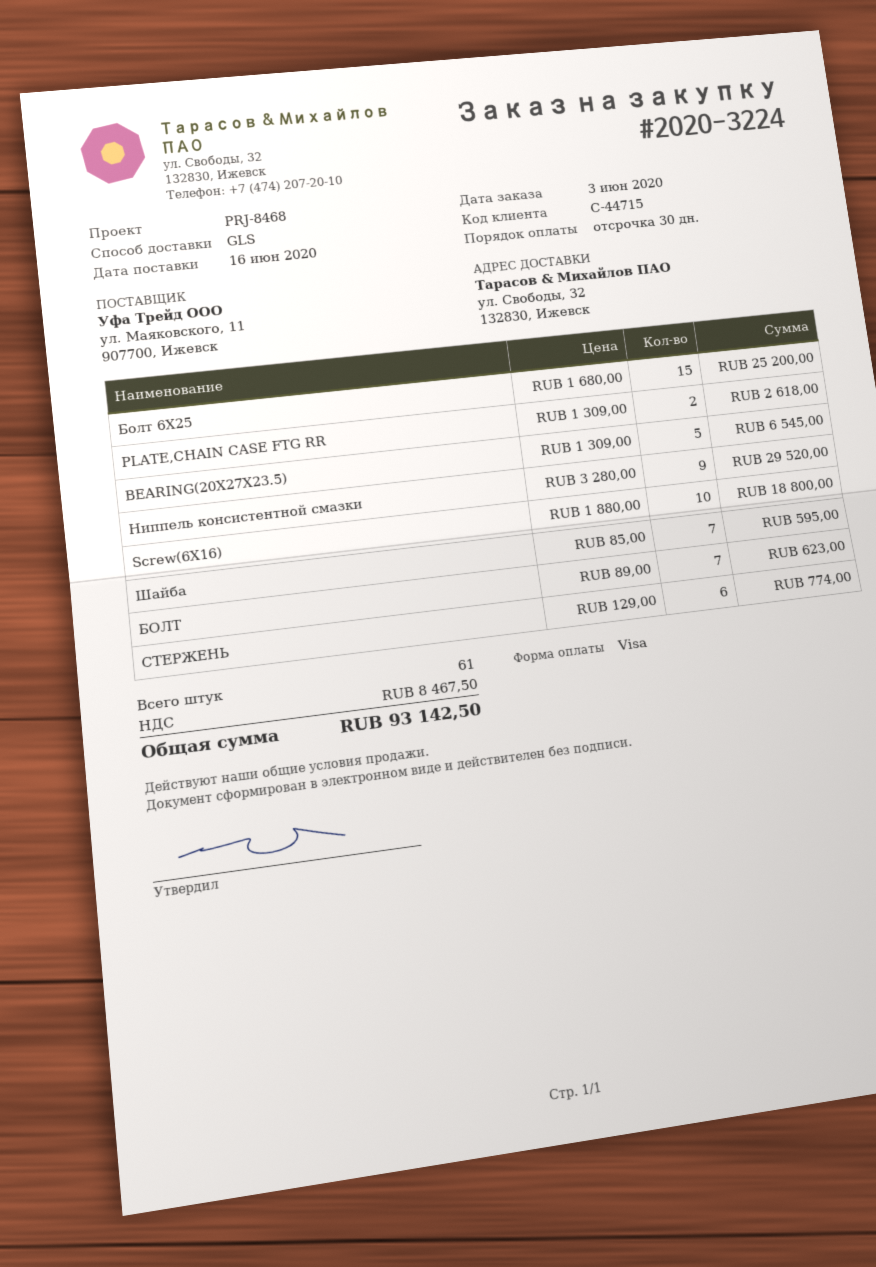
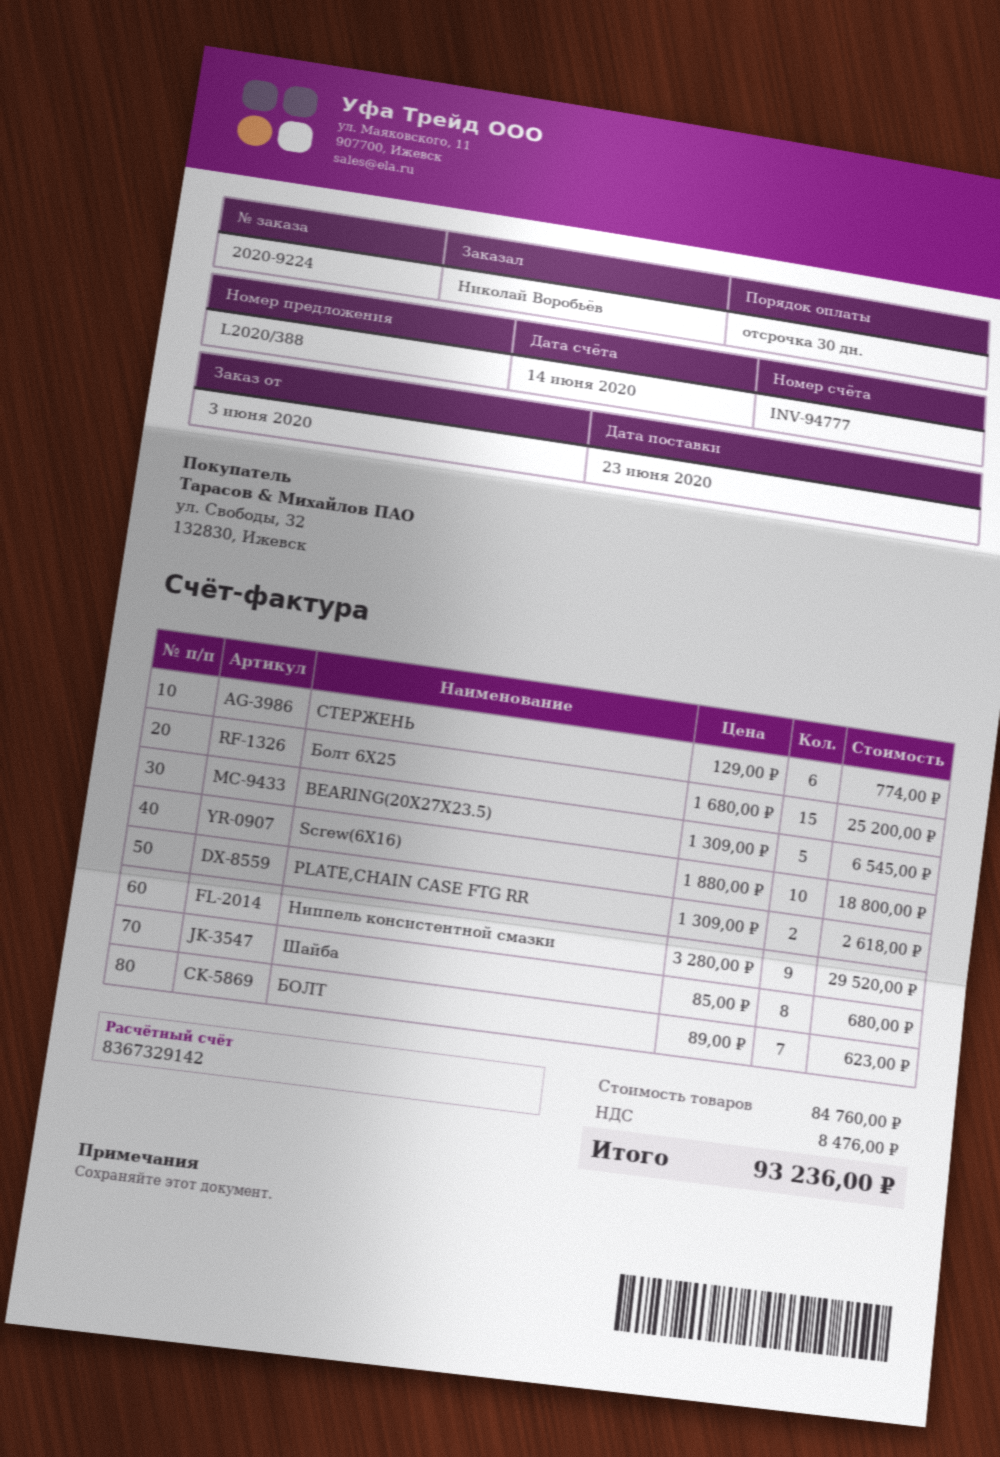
order number: 2020-3224 -> 2020-9224
delivery date: 2020-06-16 -> 2020-06-23
Шайба: 7 x 85.00 = 595.00 -> 8 x 85.00 = 680.00
tax: 8467.50 -> 8476.00
total: 93142.50 -> 93236.00

